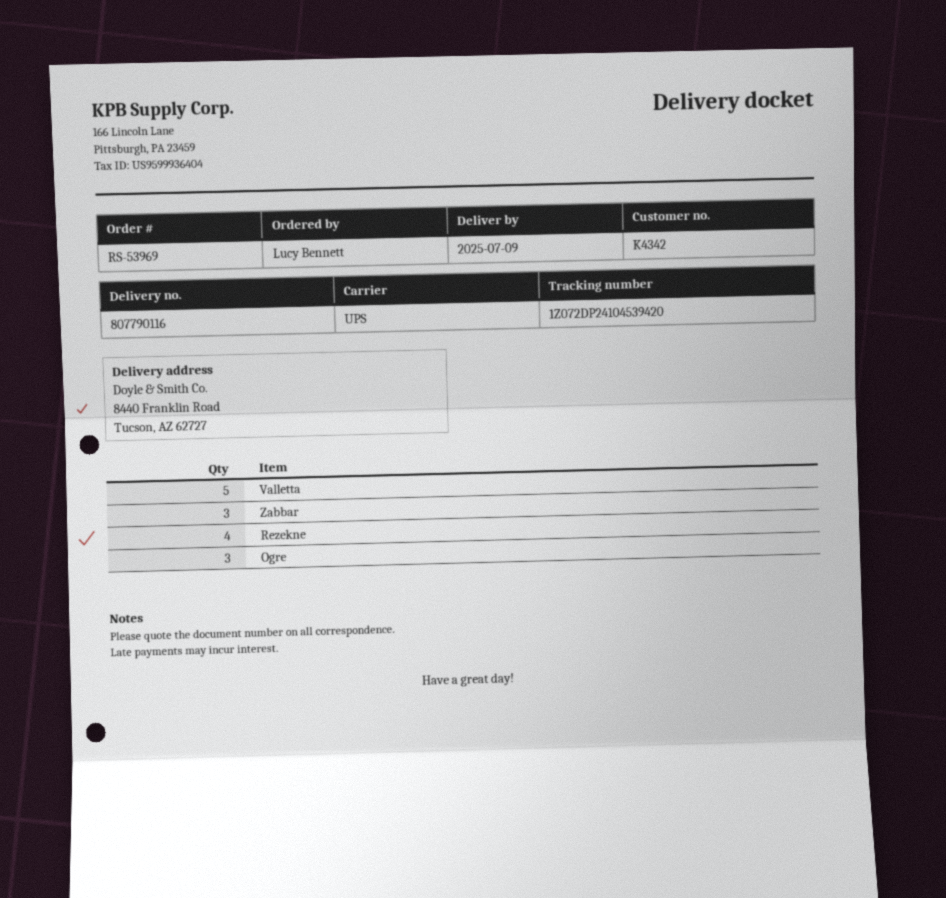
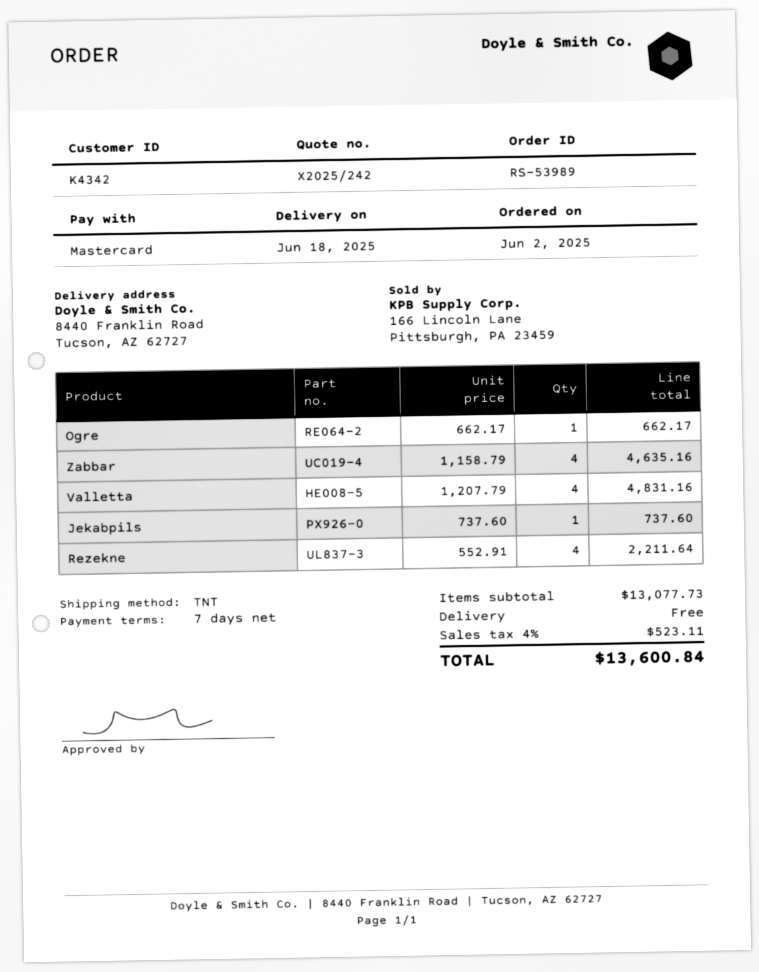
order number: RS-53969 -> RS-53989
delivery date: 2025-07-09 -> 2025-06-18
shipping method: UPS -> TNT
Valletta: 5 -> 4
Zabbar: 3 -> 4
Ogre: 3 -> 1
Jekabpils: none -> 1

